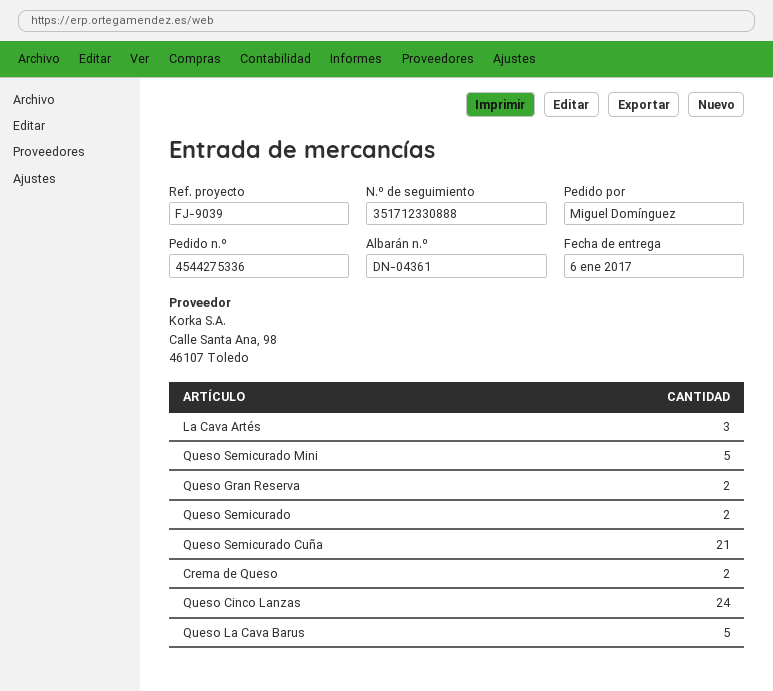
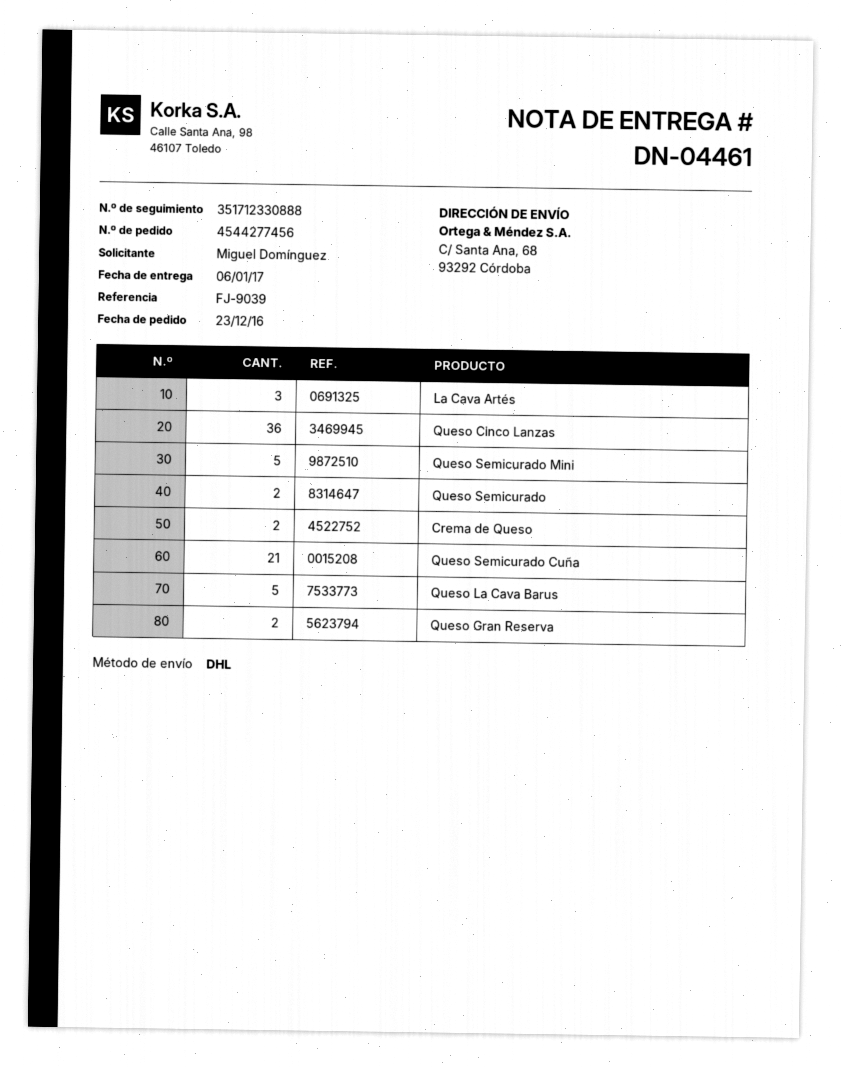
order number: 4544275336 -> 4544277456
delivery note number: DN-04361 -> DN-04461
Queso Cinco Lanzas: 24 -> 36

